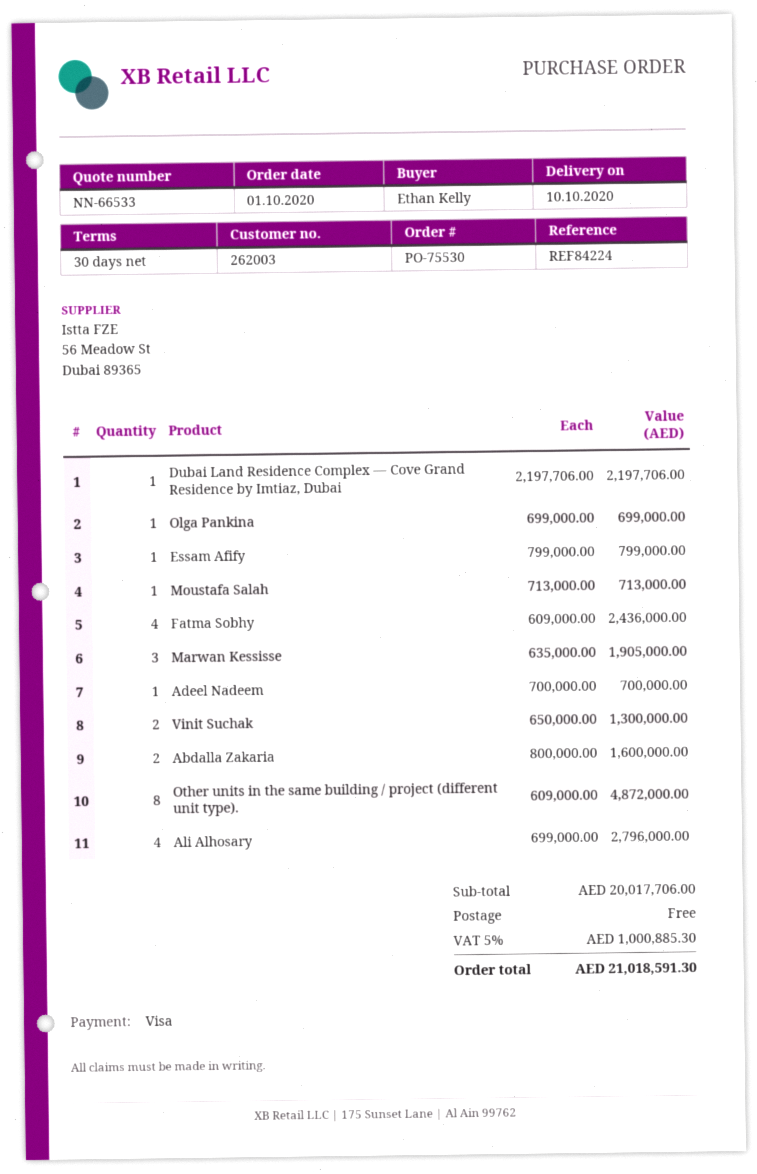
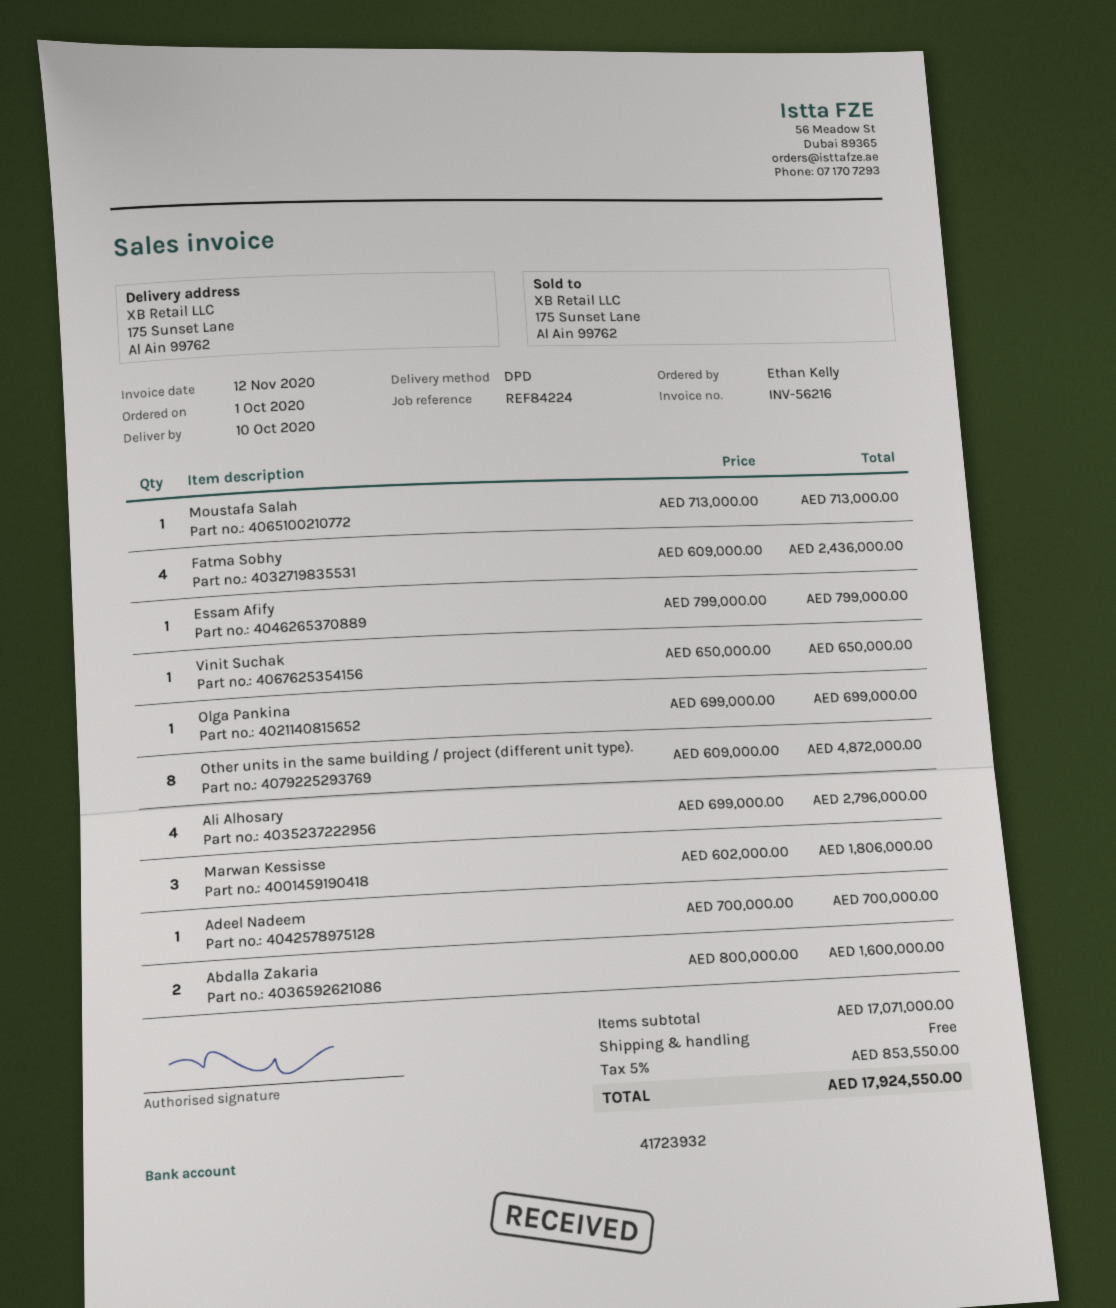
Dubai Land Residence Complex — Cove Grand Residence by Imtiaz, Dubai: 1 x 2197706.00 = 2197706.00 -> none
Marwan Kessisse: 3 x 635000.00 = 1905000.00 -> 3 x 602000.00 = 1806000.00
Vinit Suchak: 2 x 650000.00 = 1300000.00 -> 1 x 650000.00 = 650000.00
subtotal: 20017706.00 -> 17071000.00
tax: 5% = 1000885.30 -> 5% = 853550.00
total: 21018591.30 -> 17924550.00

